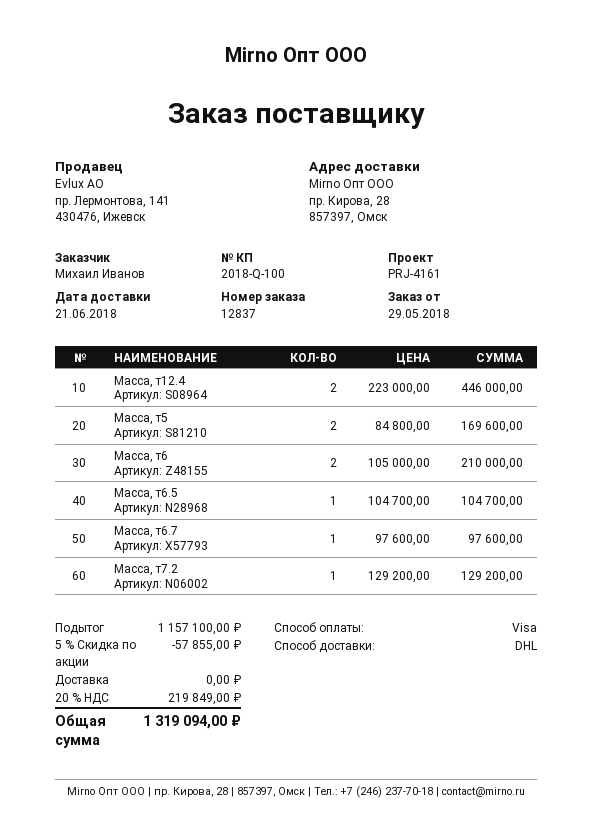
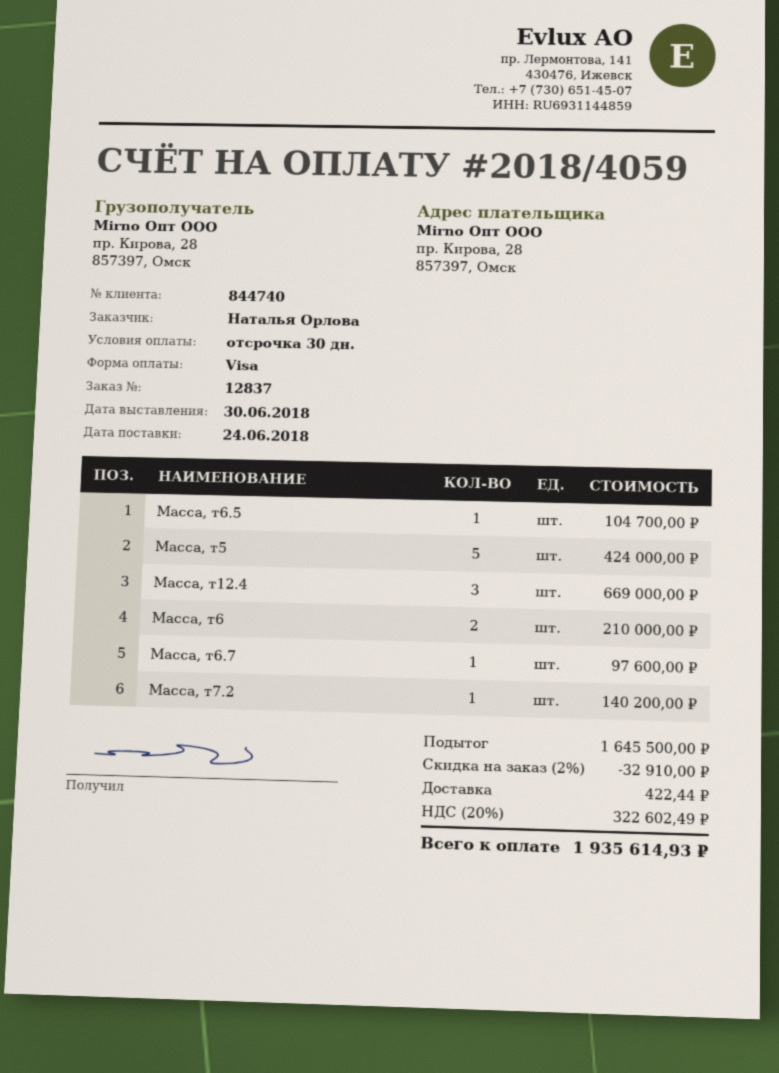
delivery date: 2018-06-21 -> 2018-06-24
ordered by: Михаил Иванов -> Наталья Орлова
Масса, т12.4: 2 for 446000.00 -> 3 for 669000.00
Масса, т5: 2 for 169600.00 -> 5 for 424000.00
Масса, т7.2: 1 for 129200.00 -> 1 for 140200.00
subtotal: 1157100.00 -> 1645500.00
discount: 5% = 57855.00 -> 2% = 32910.00
shipping: 0.00 -> 422.44
tax: 20% = 219849.00 -> 20% = 322602.49
total: 1319094.00 -> 1935614.93

